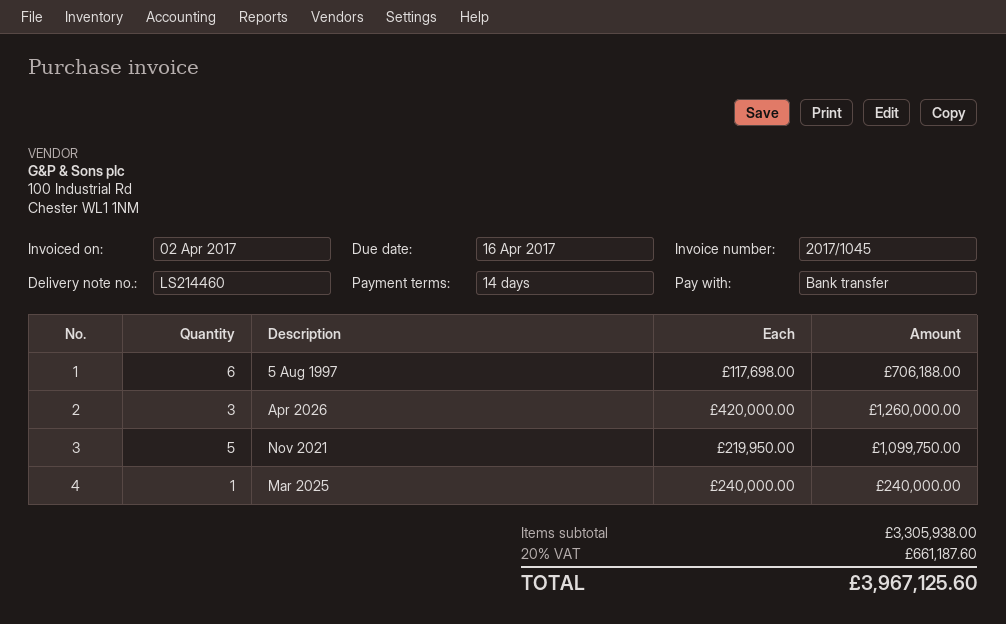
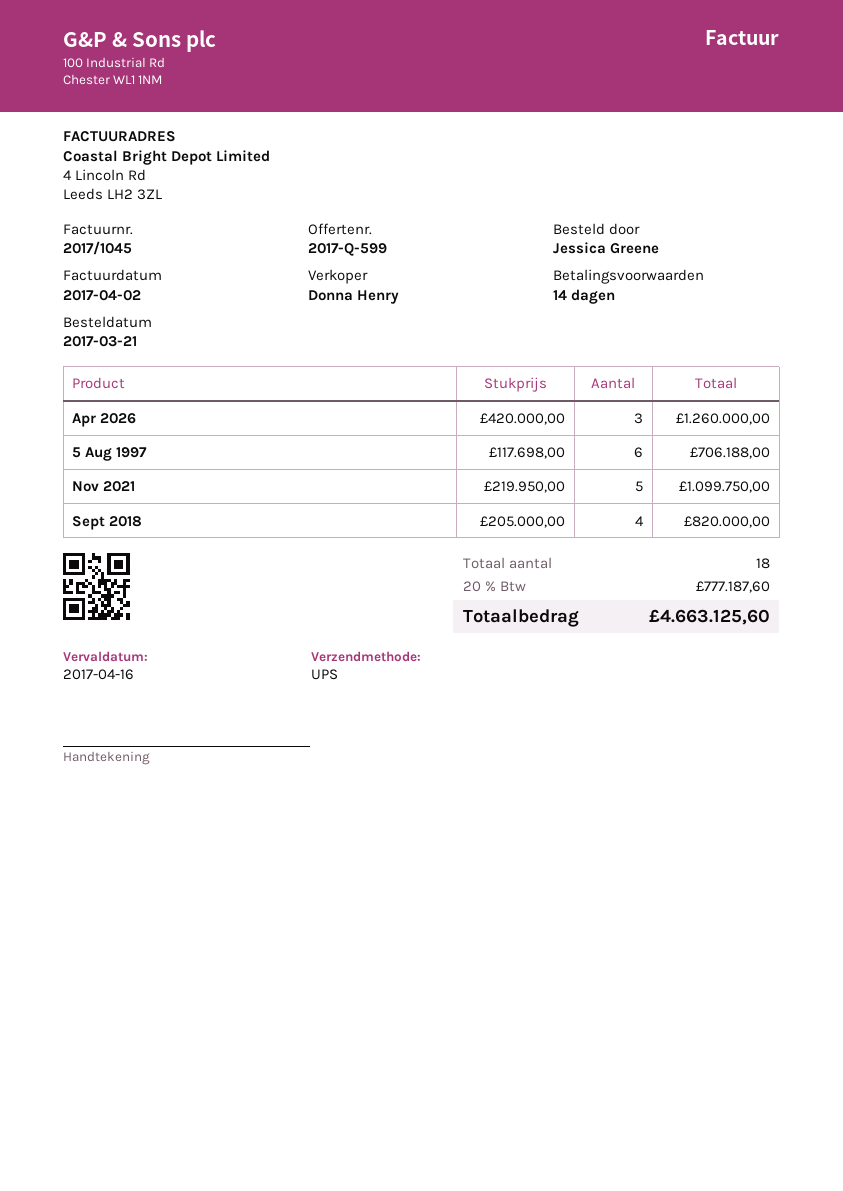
Mar 2025: 1 x 240000.00 = 240000.00 -> none
Sept 2018: none -> 4 x 205000.00 = 820000.00
tax: 20% = 661187.60 -> 20% = 777187.60
total: 3967125.60 -> 4663125.60

